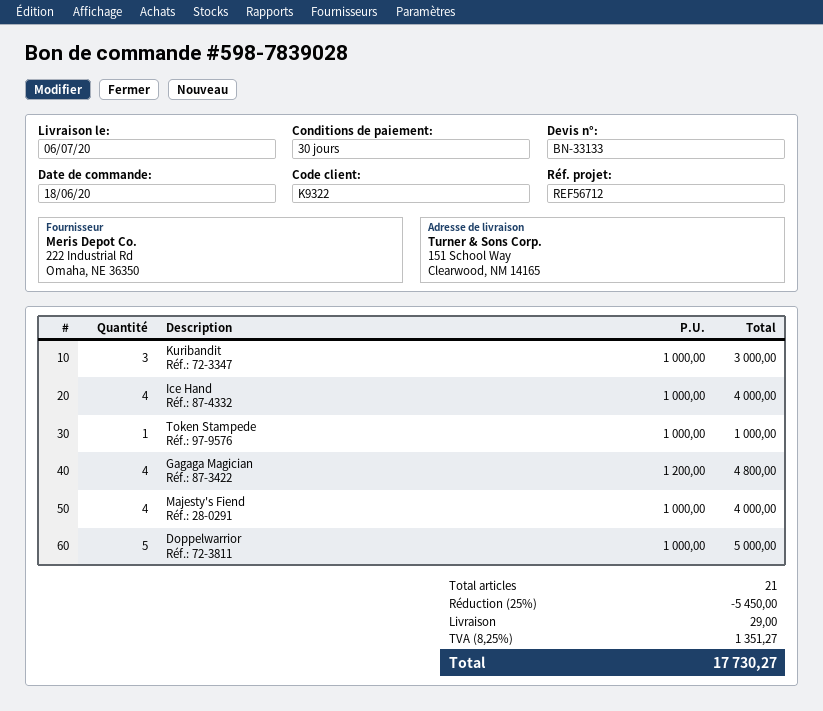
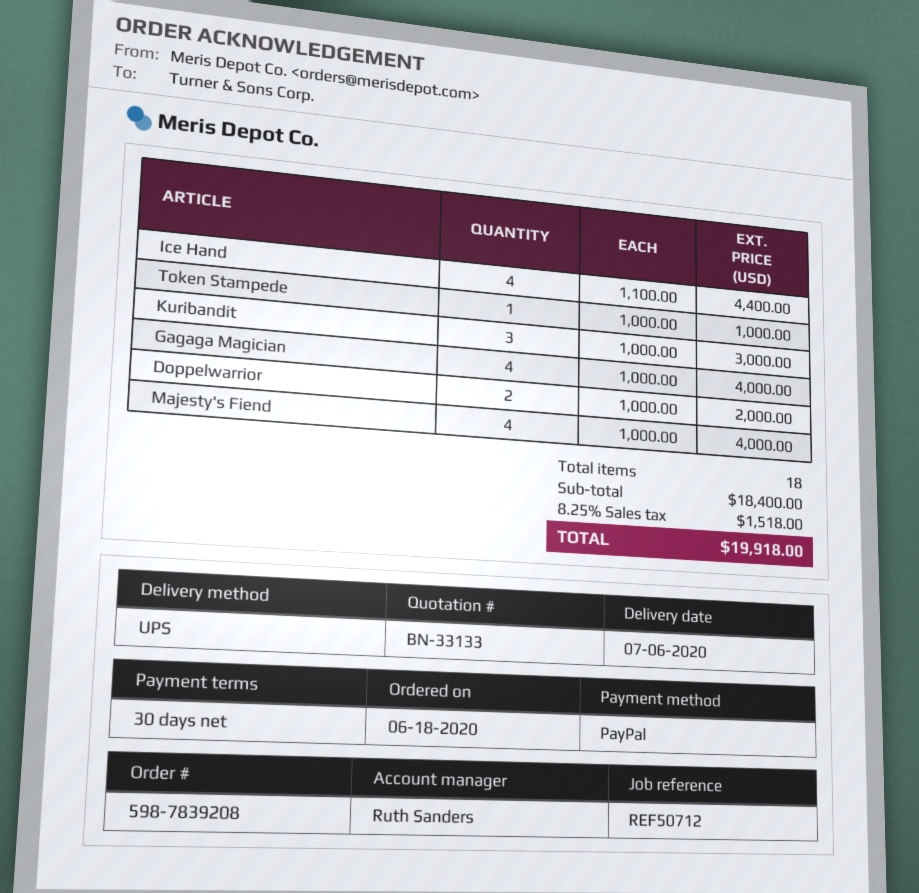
order number: 598-7839028 -> 598-7839208
reference: REF56712 -> REF50712
Ice Hand: 4 x 1000.00 = 4000.00 -> 4 x 1100.00 = 4400.00
Gagaga Magician: 4 x 1200.00 = 4800.00 -> 4 x 1000.00 = 4000.00
Doppelwarrior: 5 x 1000.00 = 5000.00 -> 2 x 1000.00 = 2000.00
total quantity: 21 -> 18
discount: 25% = 5450.00 -> none
shipping: 29.00 -> none
tax: 8.25% = 1351.27 -> 8.25% = 1518.00
total: 17730.27 -> 19918.00

